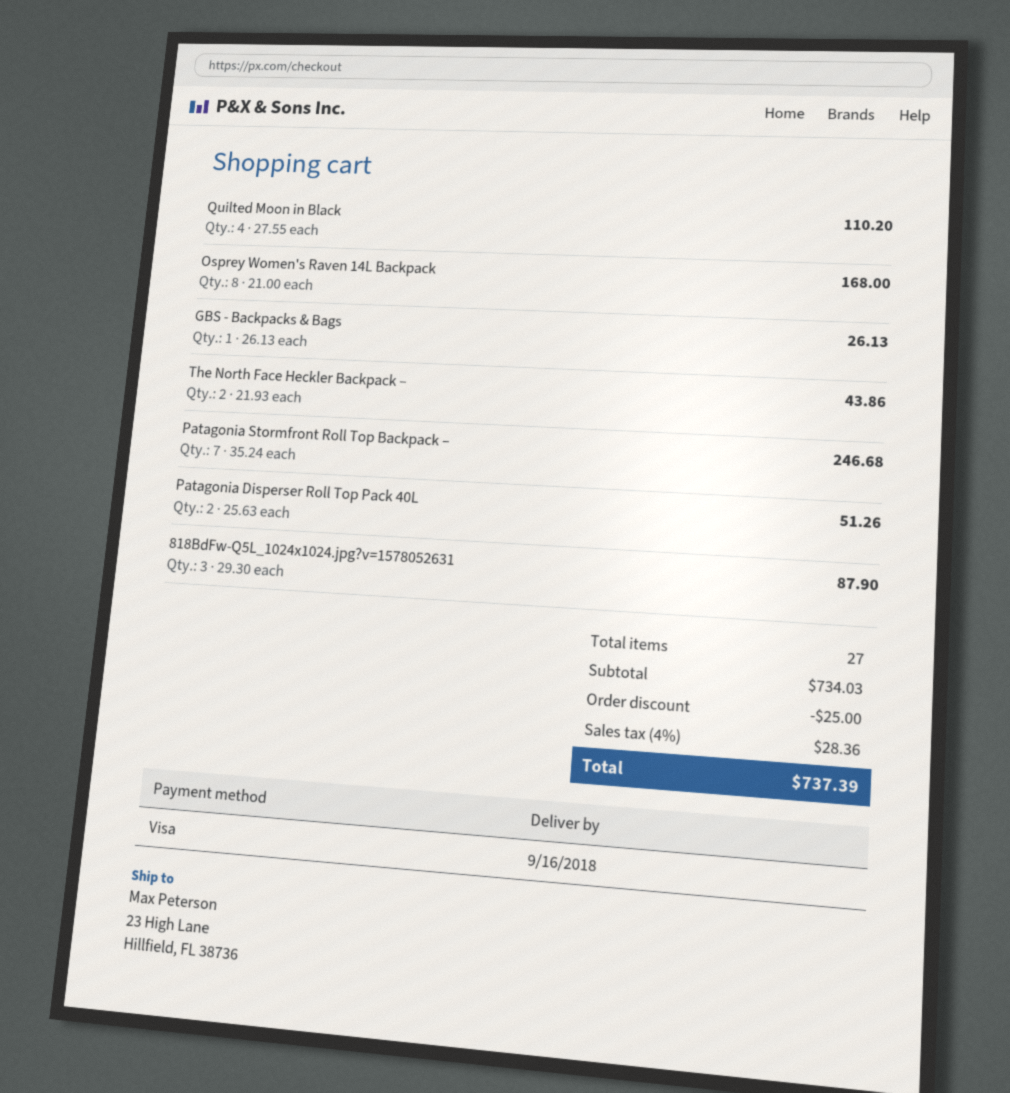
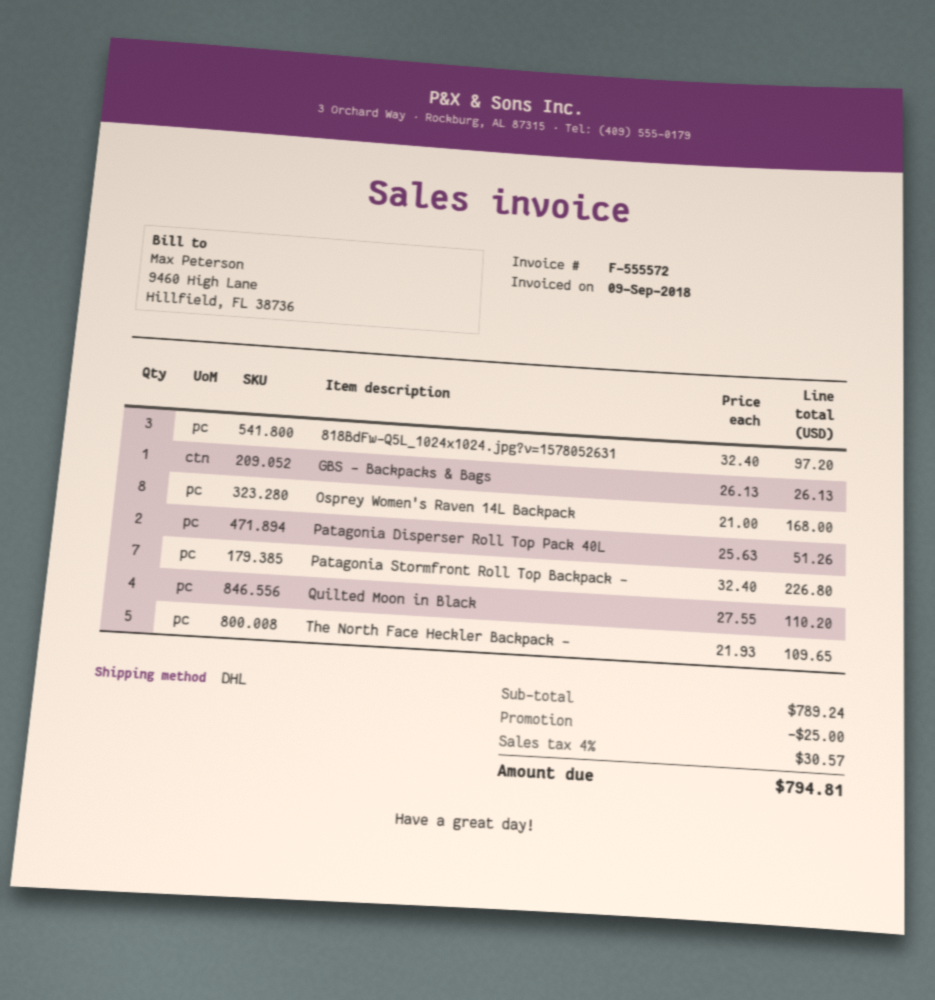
The North Face Heckler Backpack –: 2 x 21.93 = 43.86 -> 5 x 21.93 = 109.65
Patagonia Stormfront Roll Top Backpack –: 7 x 35.24 = 246.68 -> 7 x 32.40 = 226.80
818BdFw-Q5L_1024x1024.jpg?v=1578052631: 3 x 29.30 = 87.90 -> 3 x 32.40 = 97.20
subtotal: 734.03 -> 789.24
tax: 4% = 28.36 -> 4% = 30.57
total: 737.39 -> 794.81

